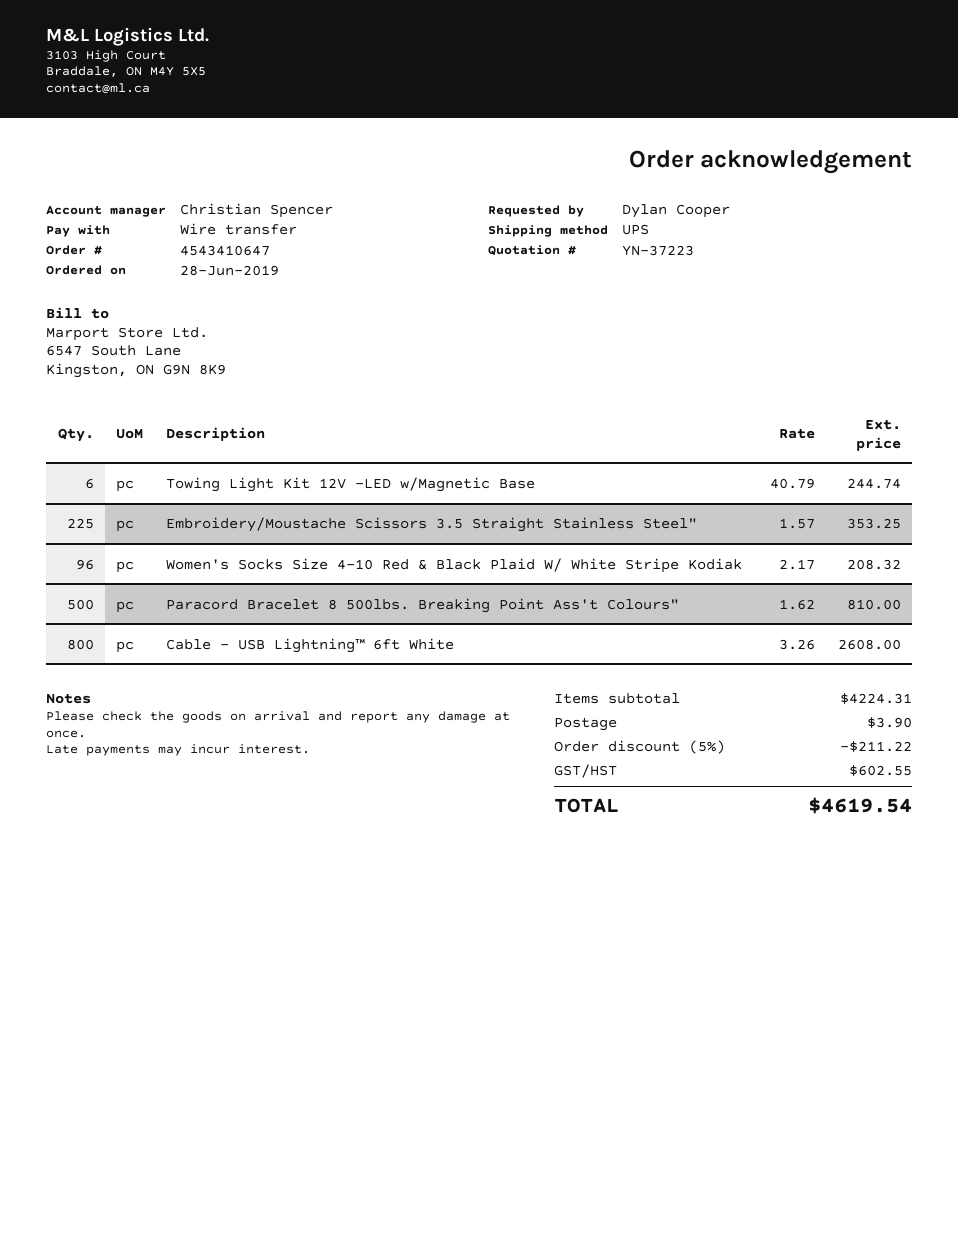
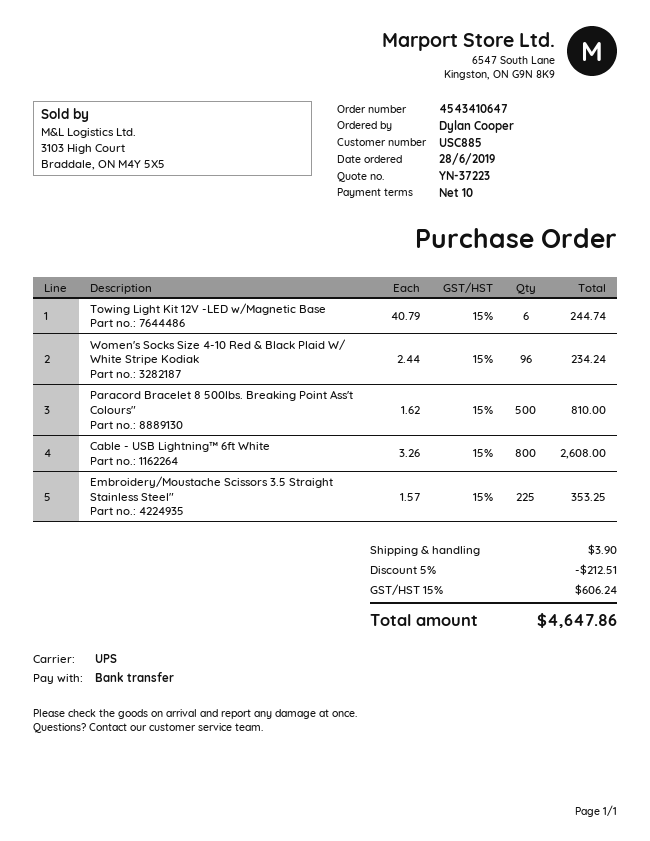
Women's Socks Size 4-10 Red & Black Plaid W/ White Stripe Kodiak: 96 x 2.17 = 208.32 -> 96 x 2.44 = 234.24
discount: 5% = 211.22 -> 5% = 212.51
tax: 602.55 -> 606.24
total: 4619.54 -> 4647.86

